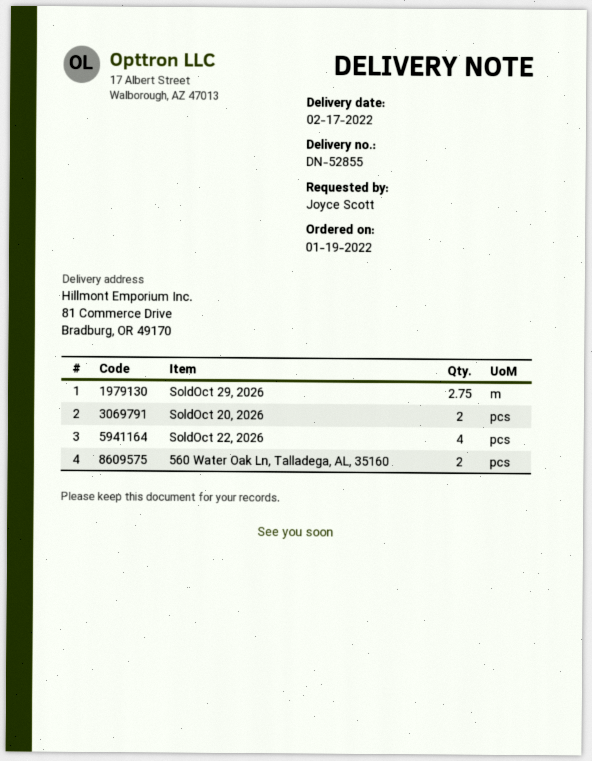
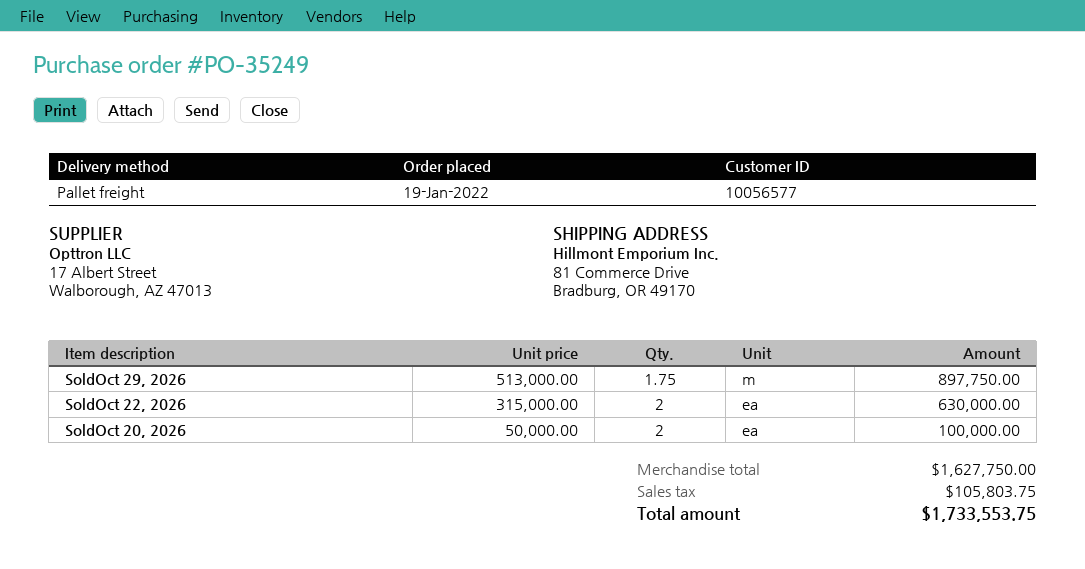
SoldOct 29, 2026: 2.75 -> 1.75
SoldOct 22, 2026: 4 -> 2
560 Water Oak Ln, Talladega, AL, 35160: 2 -> none

